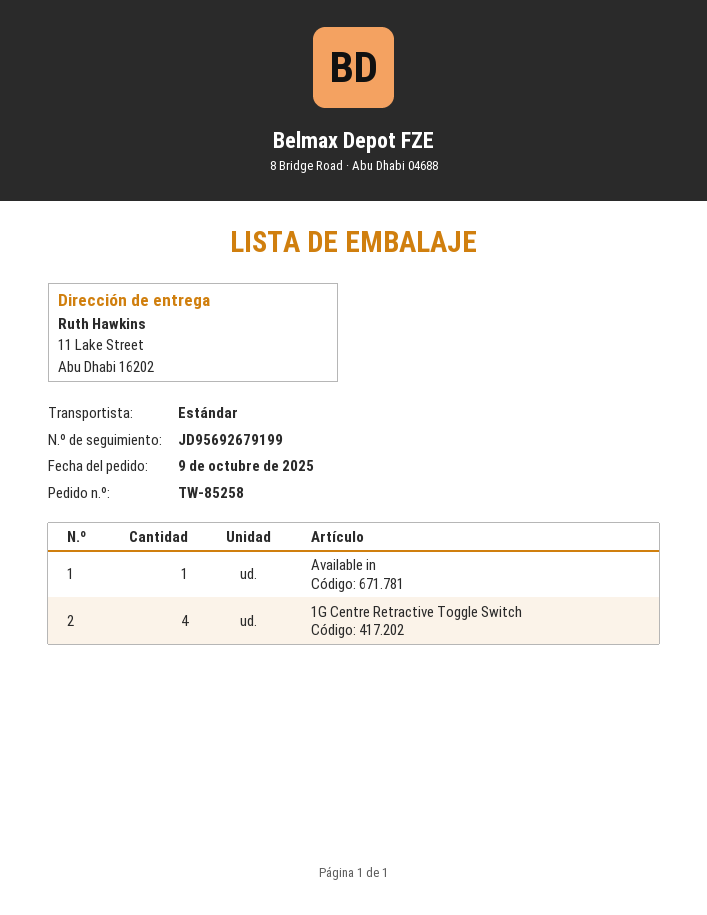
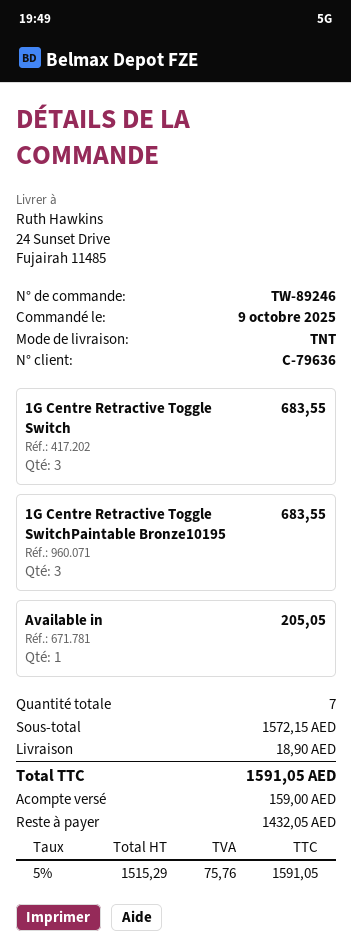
order number: TW-85258 -> TW-89246
shipping method: standard -> TNT
ship to: 11 Lake Street, Abu Dhabi 16202 -> 24 Sunset Drive, Fujairah 11485
1G Centre Retractive Toggle Switch: 4 -> 3
1G Centre Retractive Toggle SwitchPaintable Bronze10195: none -> 3

